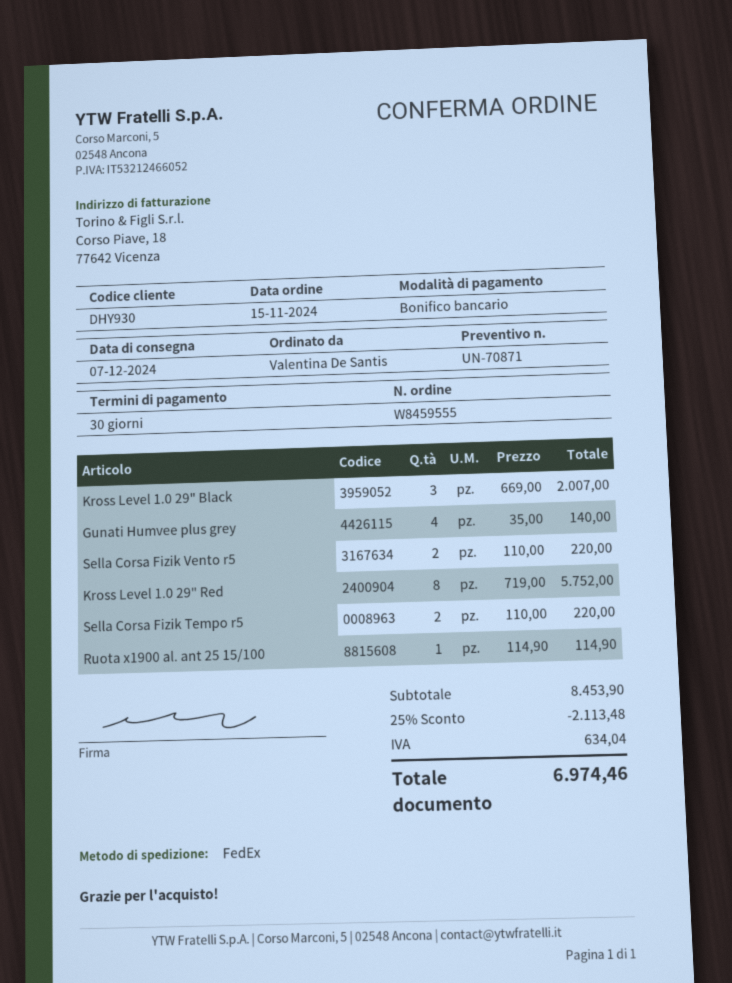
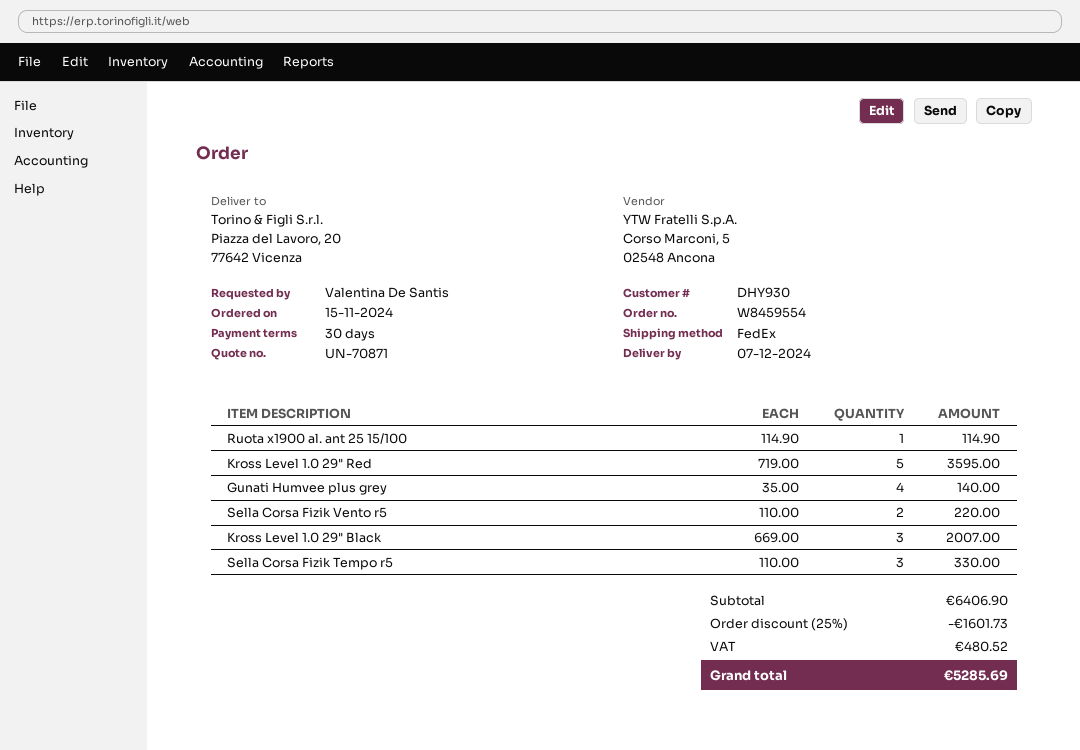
order number: W8459555 -> W8459554
Kross Level 1.0 29" Red: 8 x 719.00 = 5752.00 -> 5 x 719.00 = 3595.00
Sella Corsa Fizik Tempo r5: 2 x 110.00 = 220.00 -> 3 x 110.00 = 330.00
subtotal: 8453.90 -> 6406.90
discount: 25% = 2113.48 -> 25% = 1601.73
tax: 634.04 -> 480.52
total: 6974.46 -> 5285.69

